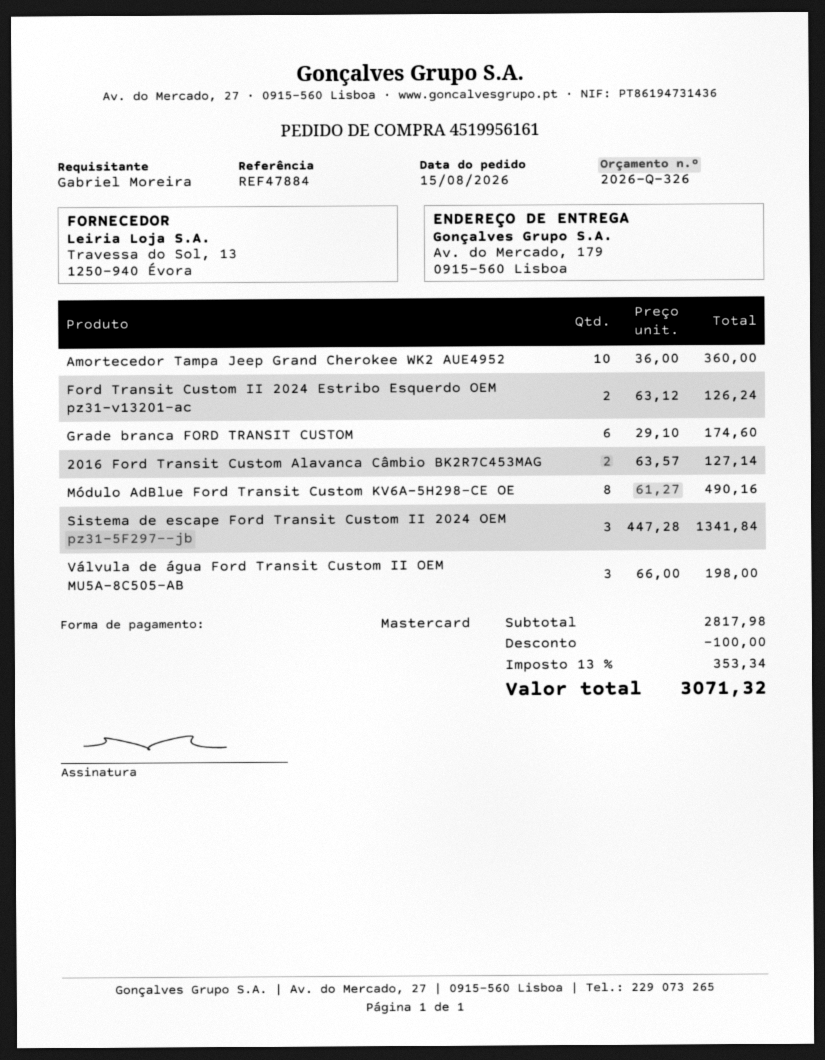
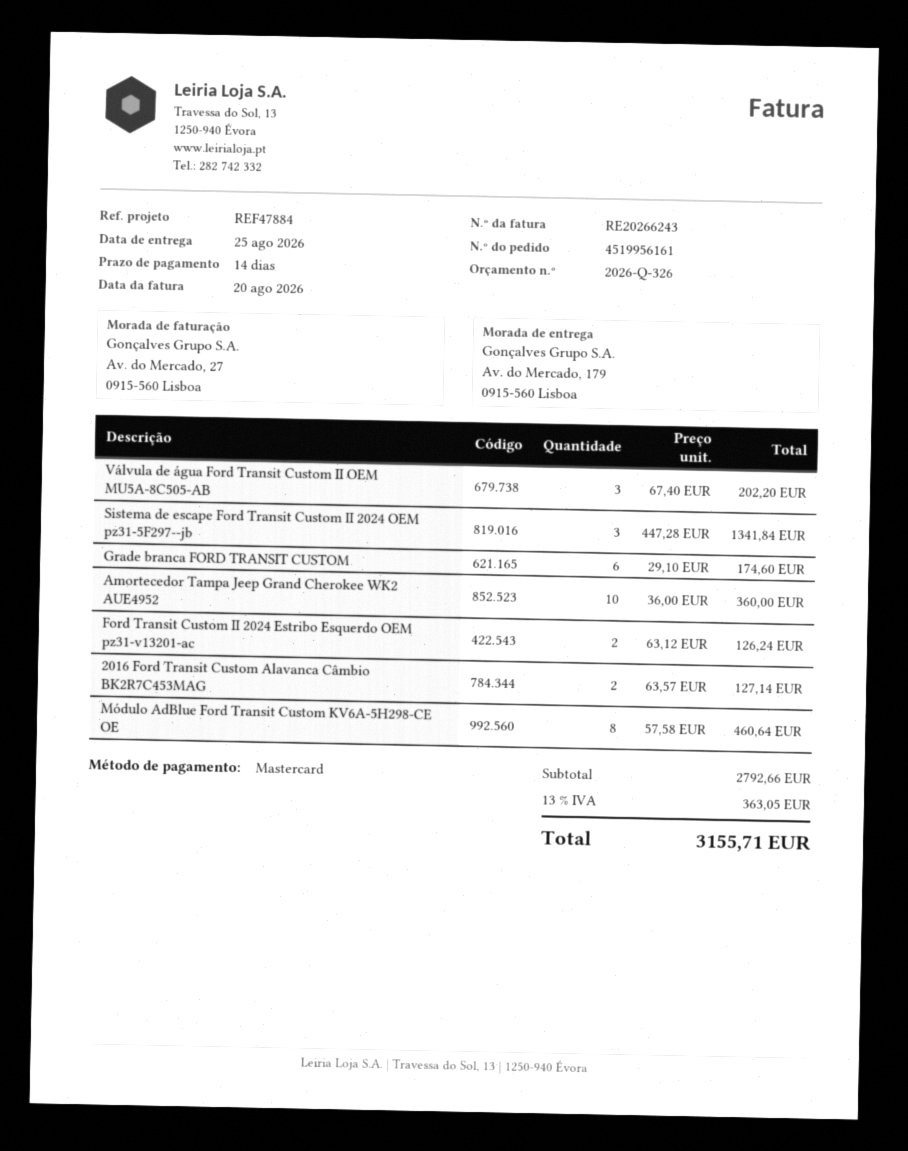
Módulo AdBlue Ford Transit Custom KV6A-5H298-CE OE: 8 x 61.27 = 490.16 -> 8 x 57.58 = 460.64
Válvula de água Ford Transit Custom II OEM MU5A-8C505-AB: 3 x 66.00 = 198.00 -> 3 x 67.40 = 202.20
subtotal: 2817.98 -> 2792.66
discount: 100.00 -> none
tax: 13% = 353.34 -> 13% = 363.05
total: 3071.32 -> 3155.71

